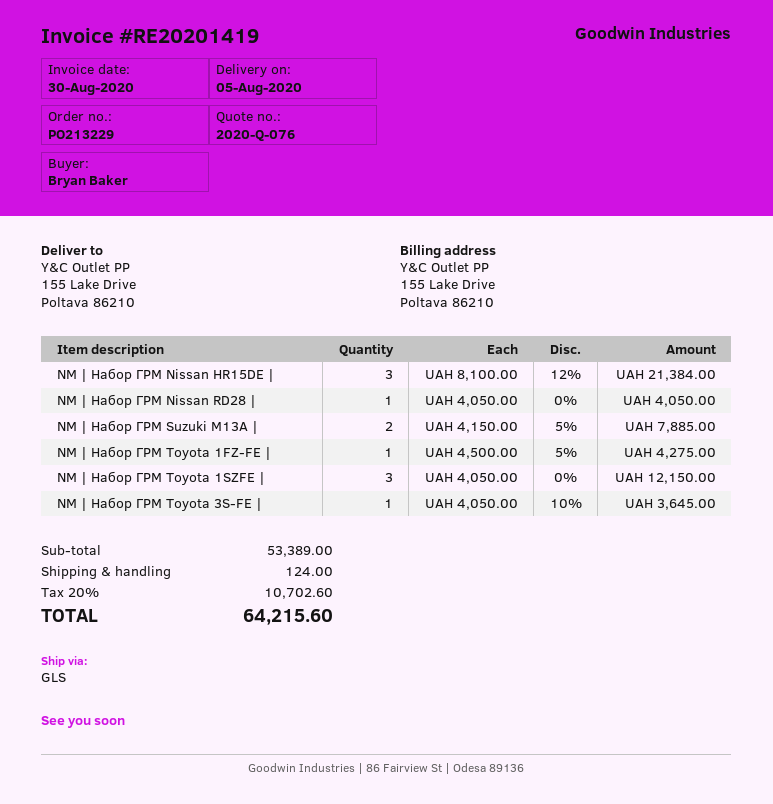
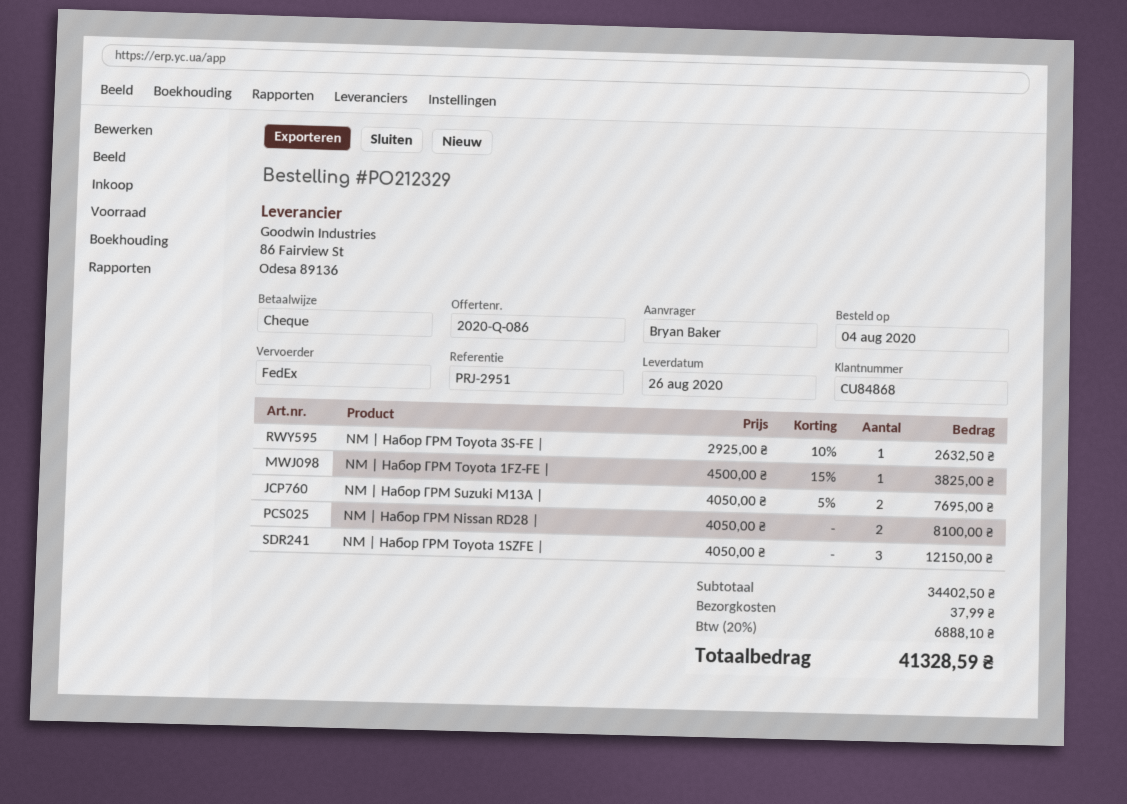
quote number: 2020-Q-076 -> 2020-Q-086
order number: PO213229 -> PO212329
delivery date: 2020-08-05 -> 2020-08-26
shipping method: GLS -> FedEx
NM | Набор ГРМ Nissan HR15DE |: 3 x 8100.00 - 12% = 21384.00 -> none
NM | Набор ГРМ Nissan RD28 |: 1 x 4050.00 = 4050.00 -> 2 x 4050.00 = 8100.00
NM | Набор ГРМ Suzuki M13A |: 2 x 4150.00 - 5% = 7885.00 -> 2 x 4050.00 - 5% = 7695.00
NM | Набор ГРМ Toyota 1FZ-FE |: 1 x 4500.00 - 5% = 4275.00 -> 1 x 4500.00 - 15% = 3825.00
NM | Набор ГРМ Toyota 3S-FE |: 1 x 4050.00 - 10% = 3645.00 -> 1 x 2925.00 - 10% = 2632.50
subtotal: 53389.00 -> 34402.50
shipping: 124.00 -> 37.99
tax: 20% = 10702.60 -> 20% = 6888.10
total: 64215.60 -> 41328.59

